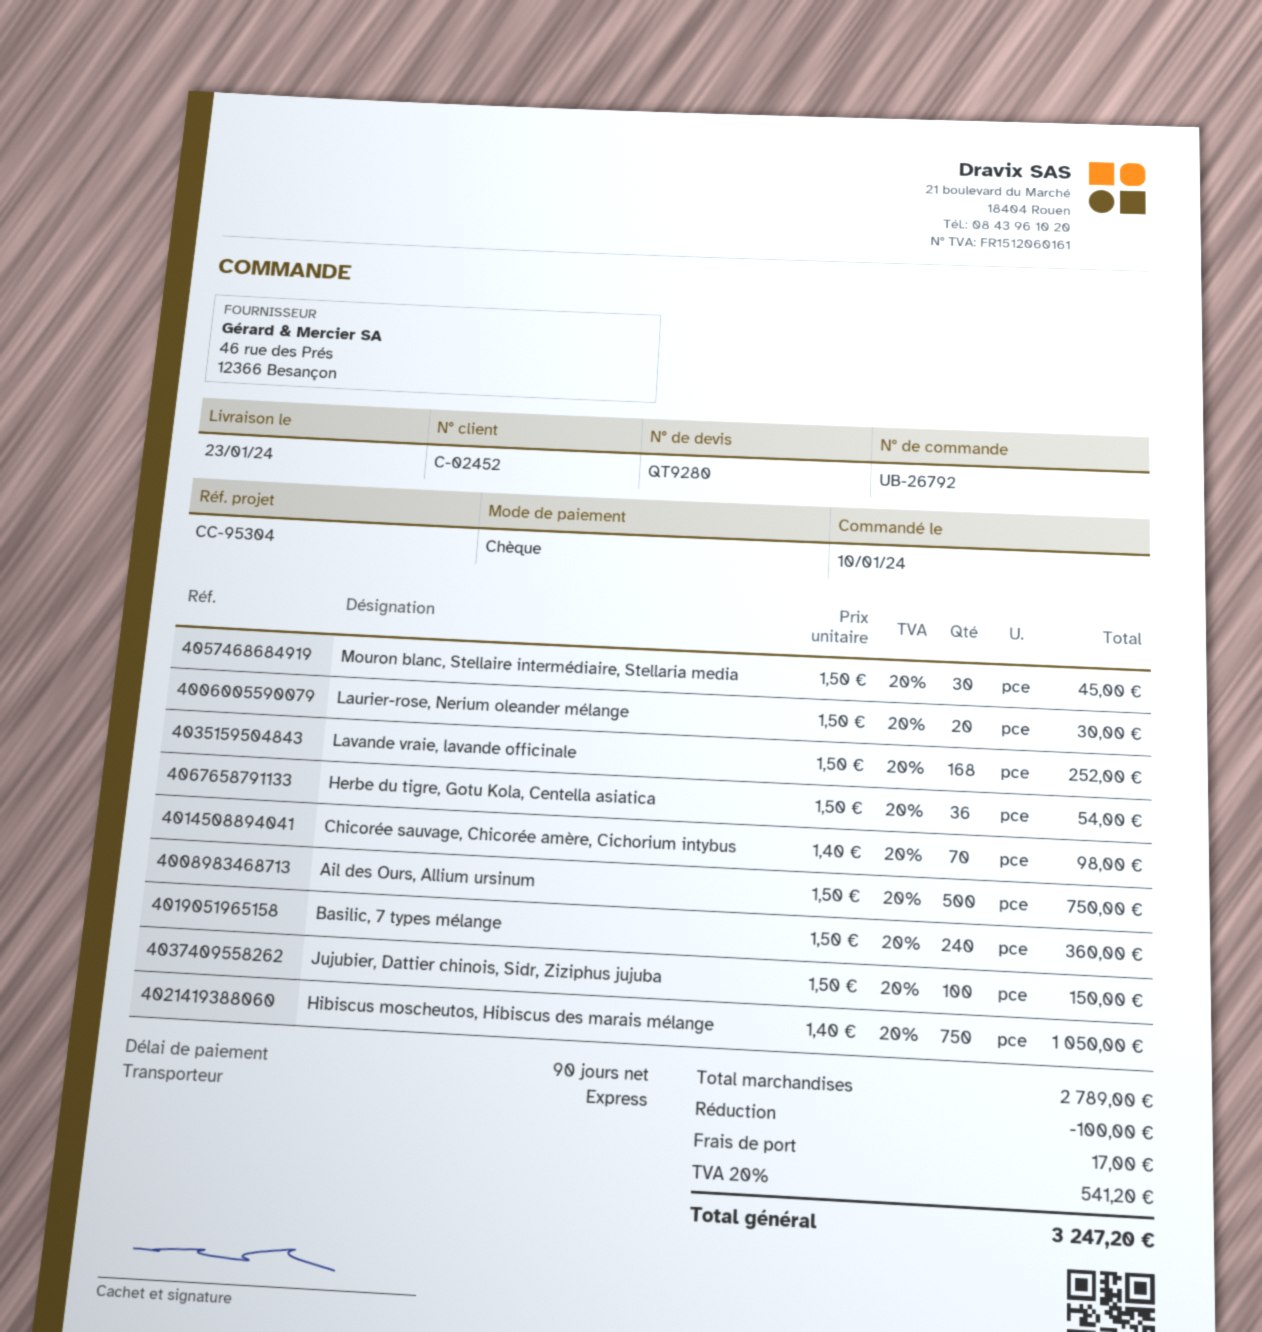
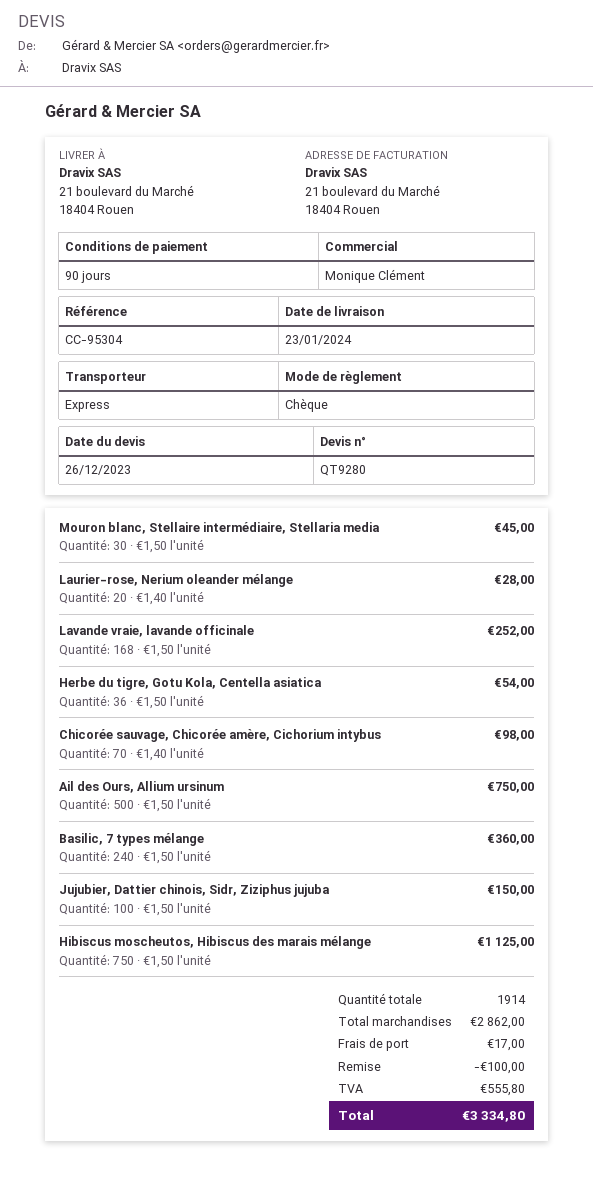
Laurier-rose, Nerium oleander mélange: 20 x 1.50 = 30.00 -> 20 x 1.40 = 28.00
Hibiscus moscheutos, Hibiscus des marais mélange: 750 x 1.40 = 1050.00 -> 750 x 1.50 = 1125.00
subtotal: 2789.00 -> 2862.00
tax: 541.20 -> 555.80
total: 3247.20 -> 3334.80

